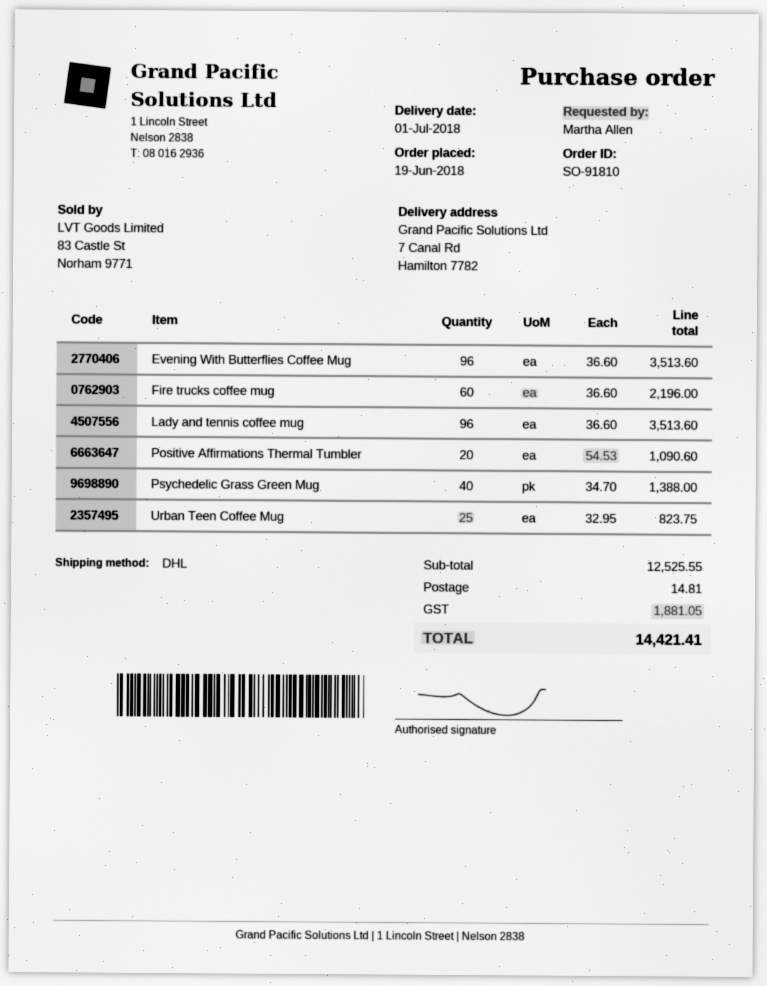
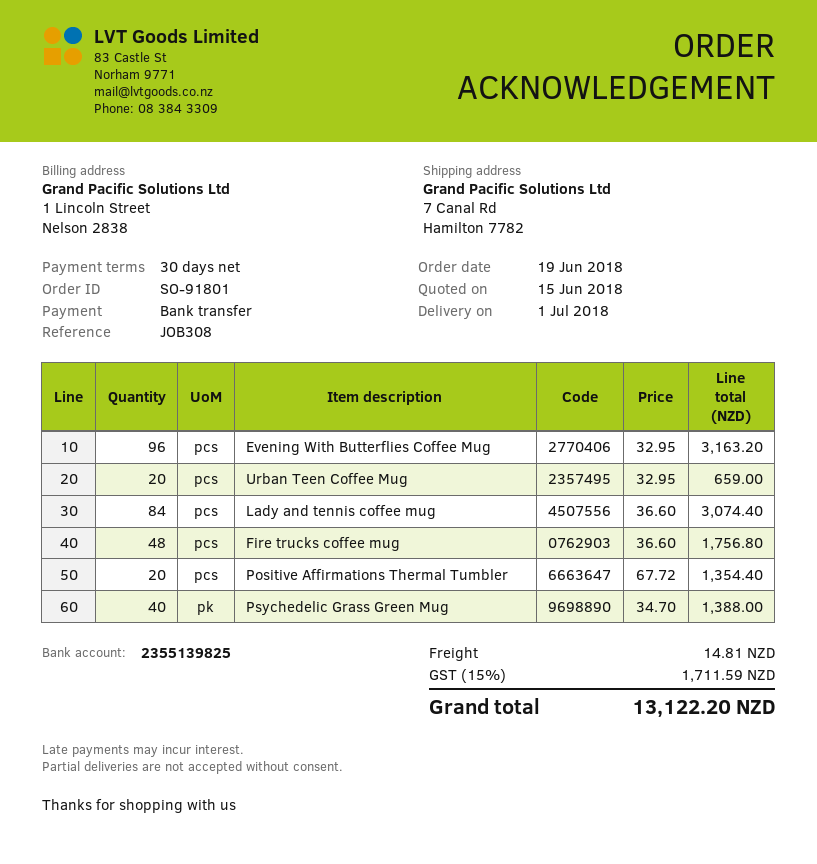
order number: SO-91810 -> SO-91801
Evening With Butterflies Coffee Mug: 96 x 36.60 = 3513.60 -> 96 x 32.95 = 3163.20
Fire trucks coffee mug: 60 x 36.60 = 2196.00 -> 48 x 36.60 = 1756.80
Lady and tennis coffee mug: 96 x 36.60 = 3513.60 -> 84 x 36.60 = 3074.40
Positive Affirmations Thermal Tumbler: 20 x 54.53 = 1090.60 -> 20 x 67.72 = 1354.40
Urban Teen Coffee Mug: 25 x 32.95 = 823.75 -> 20 x 32.95 = 659.00
tax: 1881.05 -> 1711.59
total: 14421.41 -> 13122.20

